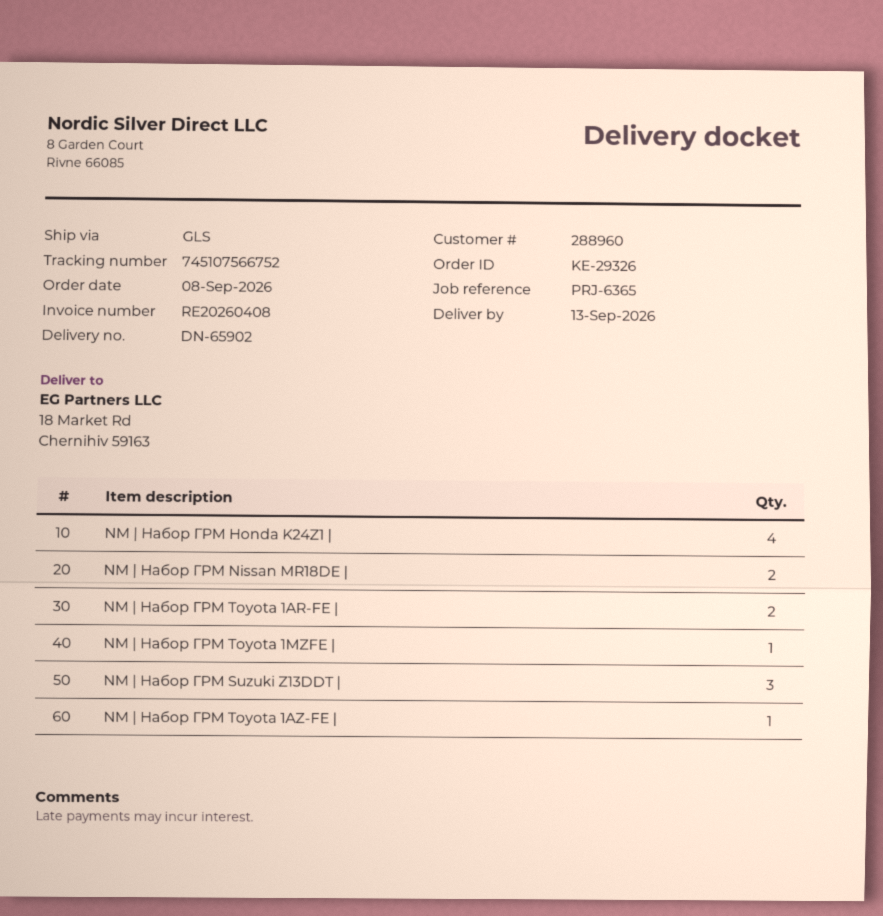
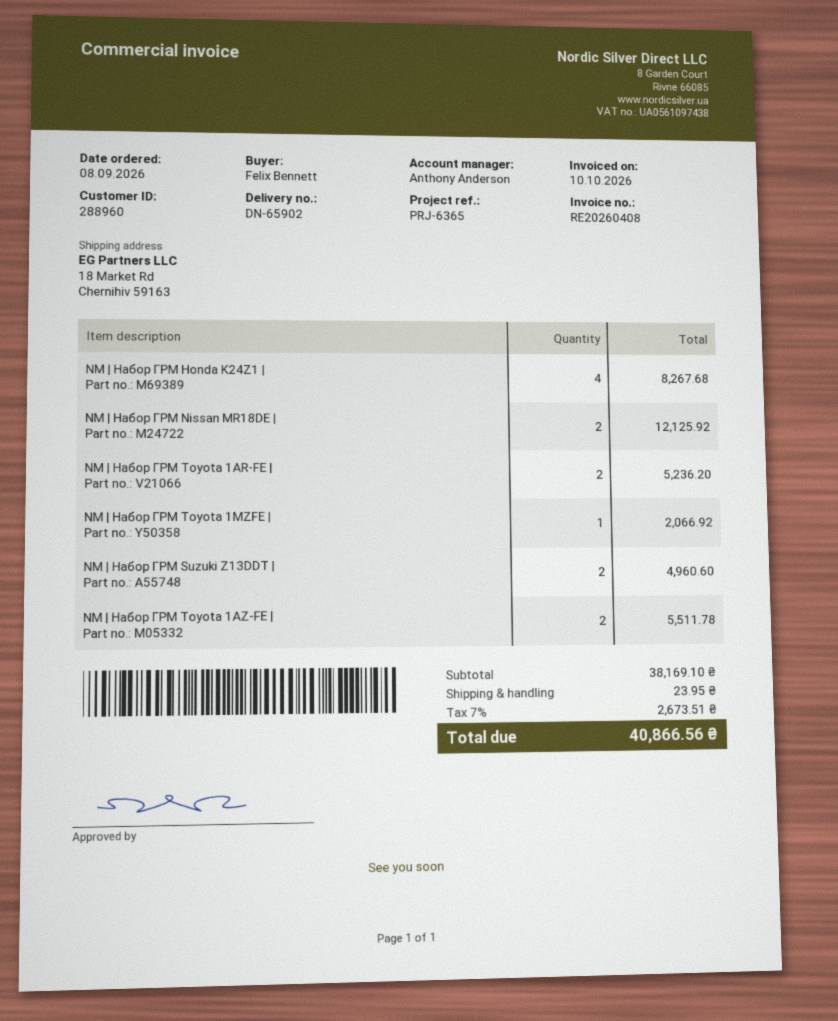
NM | Набор ГРМ Suzuki Z13DDT |: 3 -> 2
NM | Набор ГРМ Toyota 1AZ-FE |: 1 -> 2

